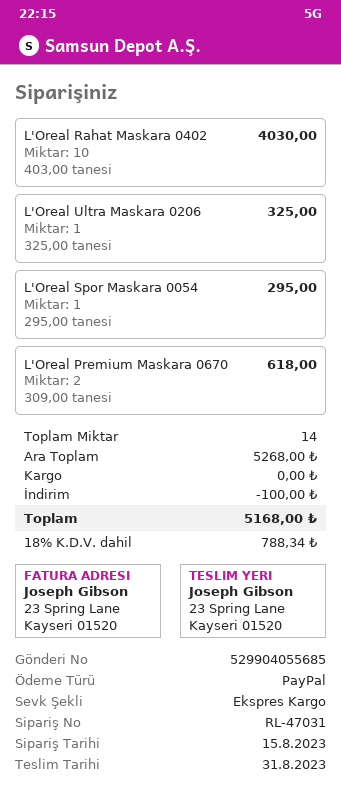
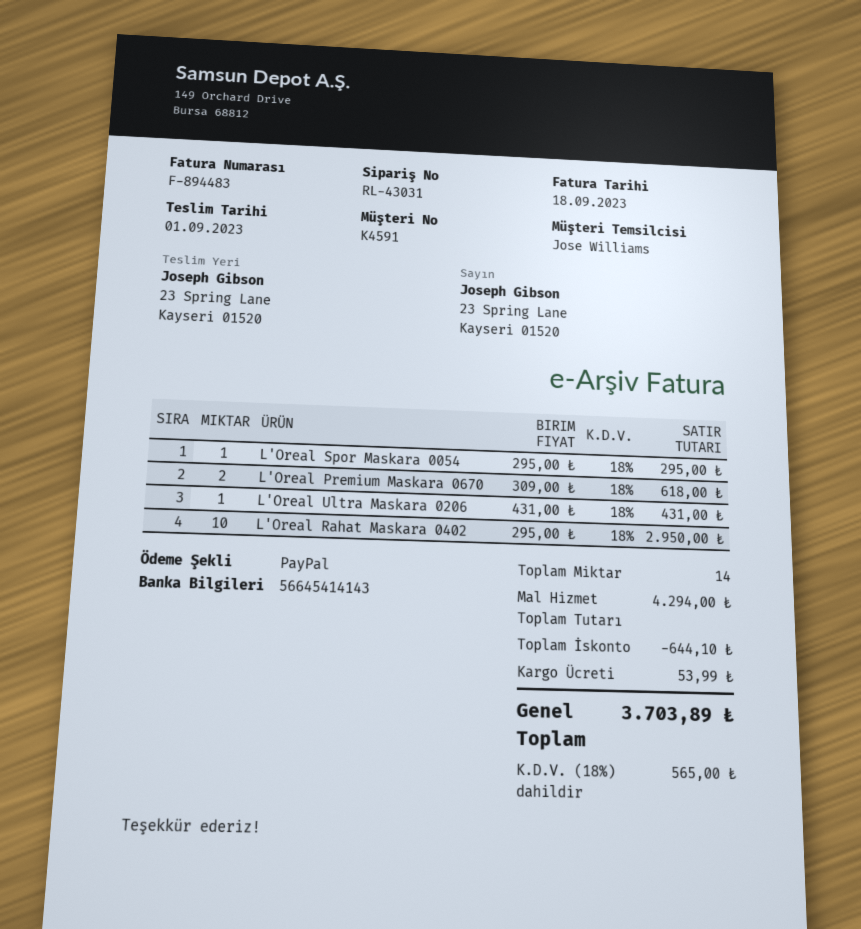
order number: RL-47031 -> RL-43031
delivery date: 2023-08-31 -> 2023-09-01
L'Oreal Rahat Maskara 0402: 10 x 403.00 = 4030.00 -> 10 x 295.00 = 2950.00
L'Oreal Ultra Maskara 0206: 1 x 325.00 = 325.00 -> 1 x 431.00 = 431.00
subtotal: 5268.00 -> 4294.00
discount: 100.00 -> 644.10
shipping: 0.00 -> 53.99
tax: 18% = 788.34 -> 18% = 565.00
total: 5168.00 -> 3703.89

